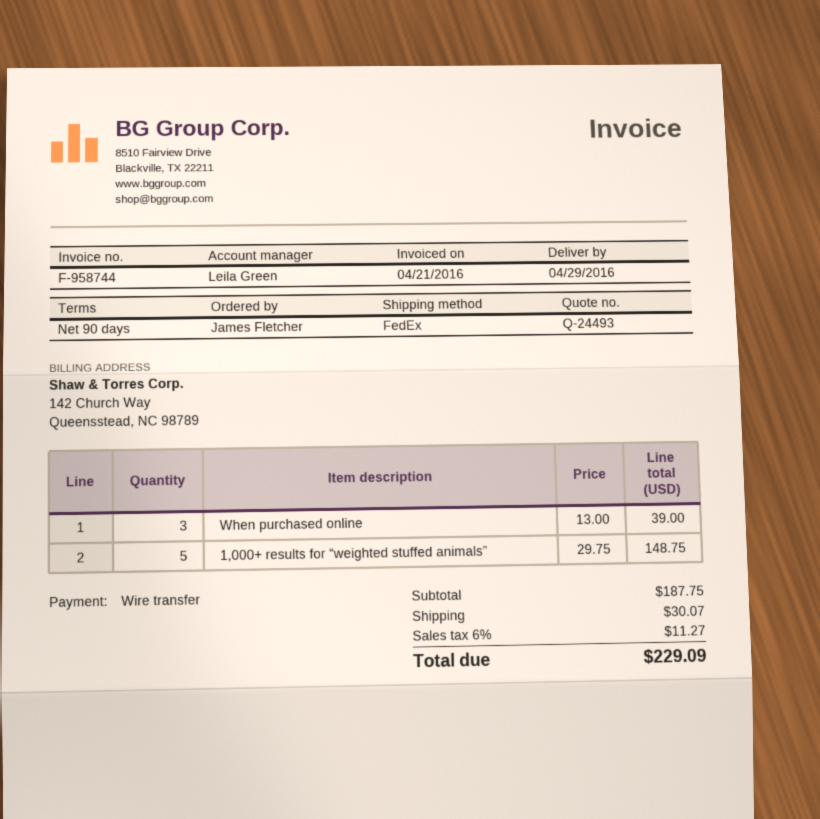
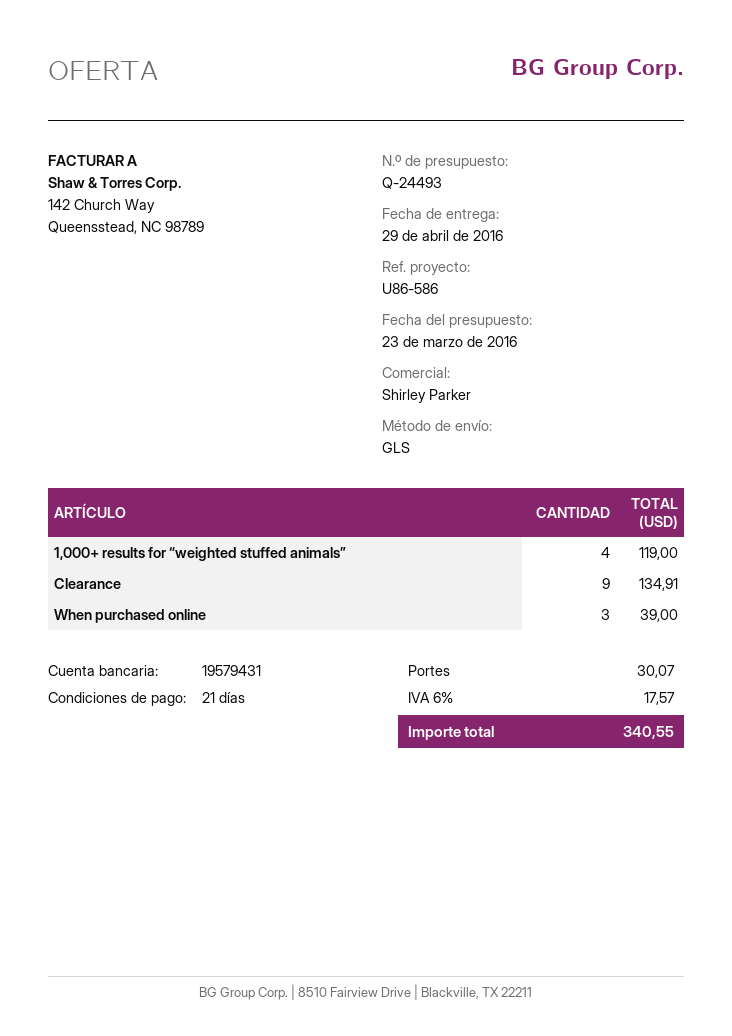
payment terms: 90 days -> 21 days
sales rep: Leila Green -> Shirley Parker
shipping method: FedEx -> GLS
1,000+ results for “weighted stuffed animals”: 5 for 148.75 -> 4 for 119.00
Clearance: none -> 9 for 134.91
tax: 6% = 11.27 -> 6% = 17.57
total: 229.09 -> 340.55

